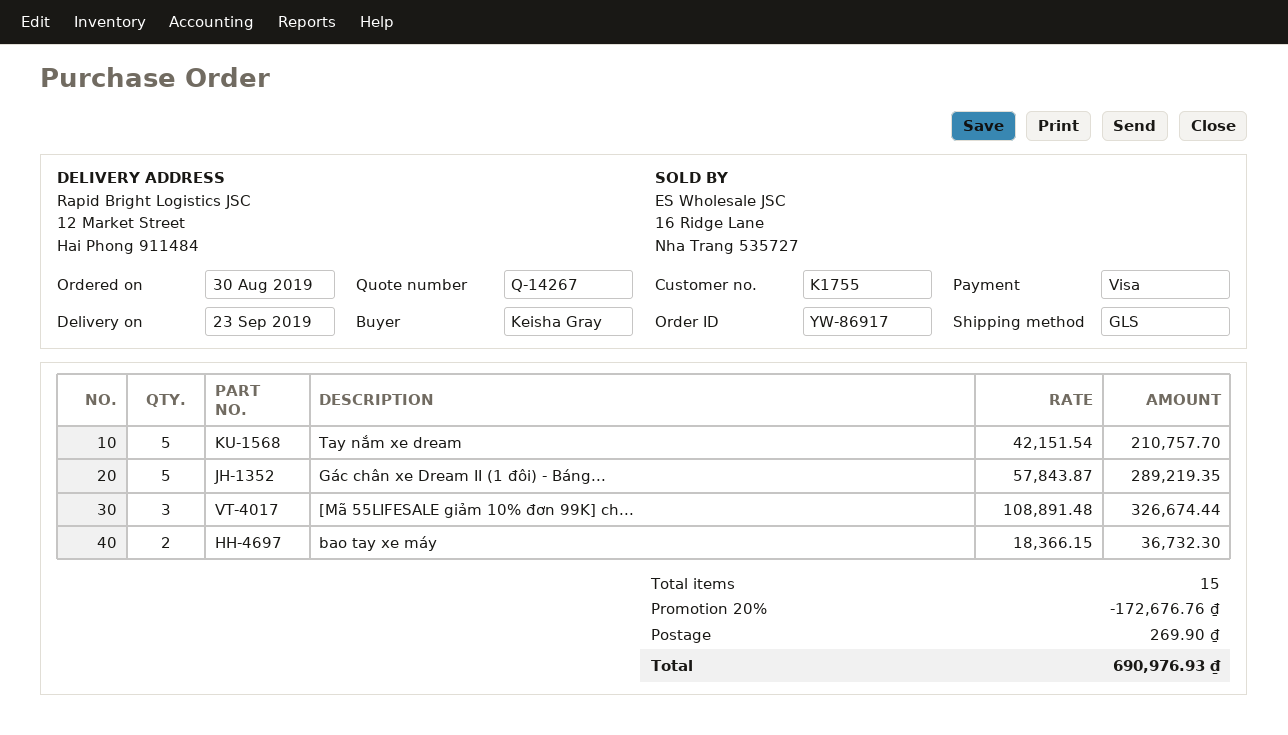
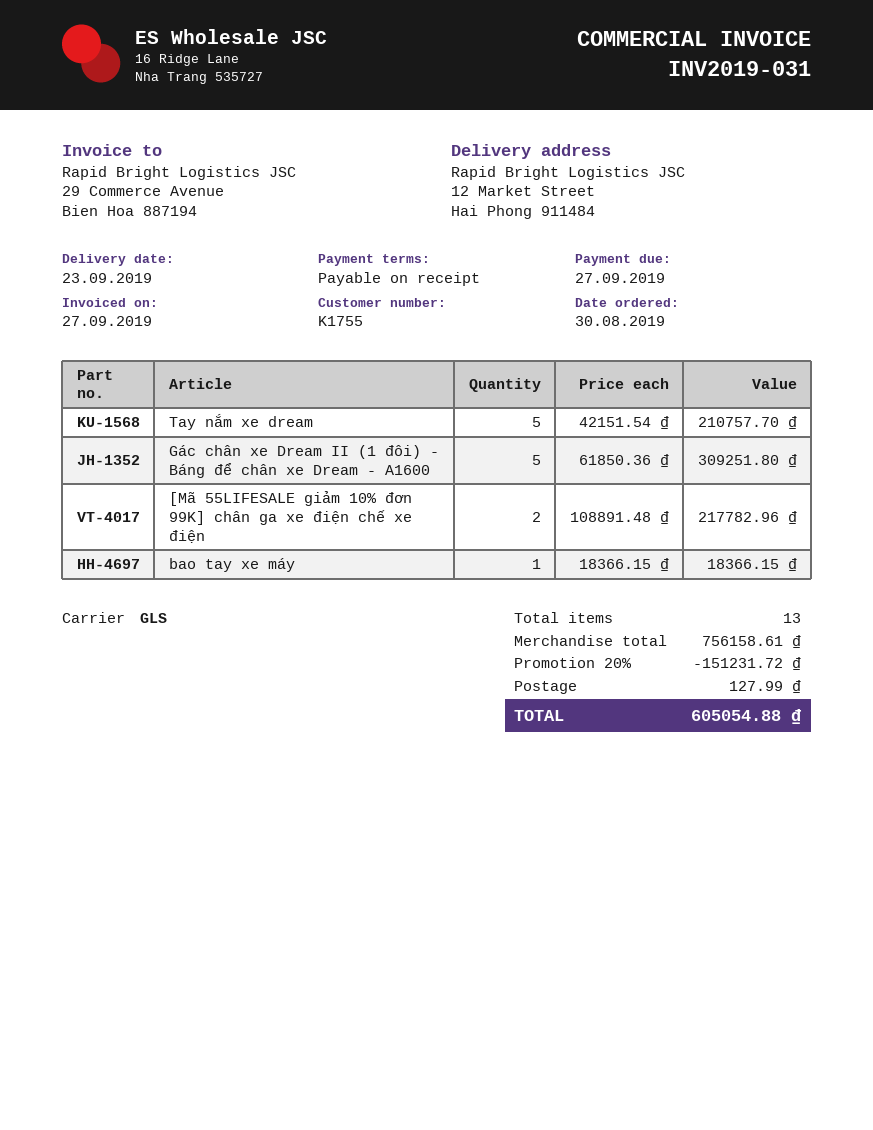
Gác chân xe Dream II (1 đôi) - Báng...: 5 x 57843.87 = 289219.35 -> 5 x 61850.36 = 309251.80
[Mã 55LIFESALE giảm 10% đơn 99K] ch...: 3 x 108891.48 = 326674.44 -> 2 x 108891.48 = 217782.96
bao tay xe máy: 2 x 18366.15 = 36732.30 -> 1 x 18366.15 = 18366.15
total quantity: 15 -> 13
discount: 20% = 172676.76 -> 20% = 151231.72
shipping: 269.90 -> 127.99
total: 690976.93 -> 605054.88

